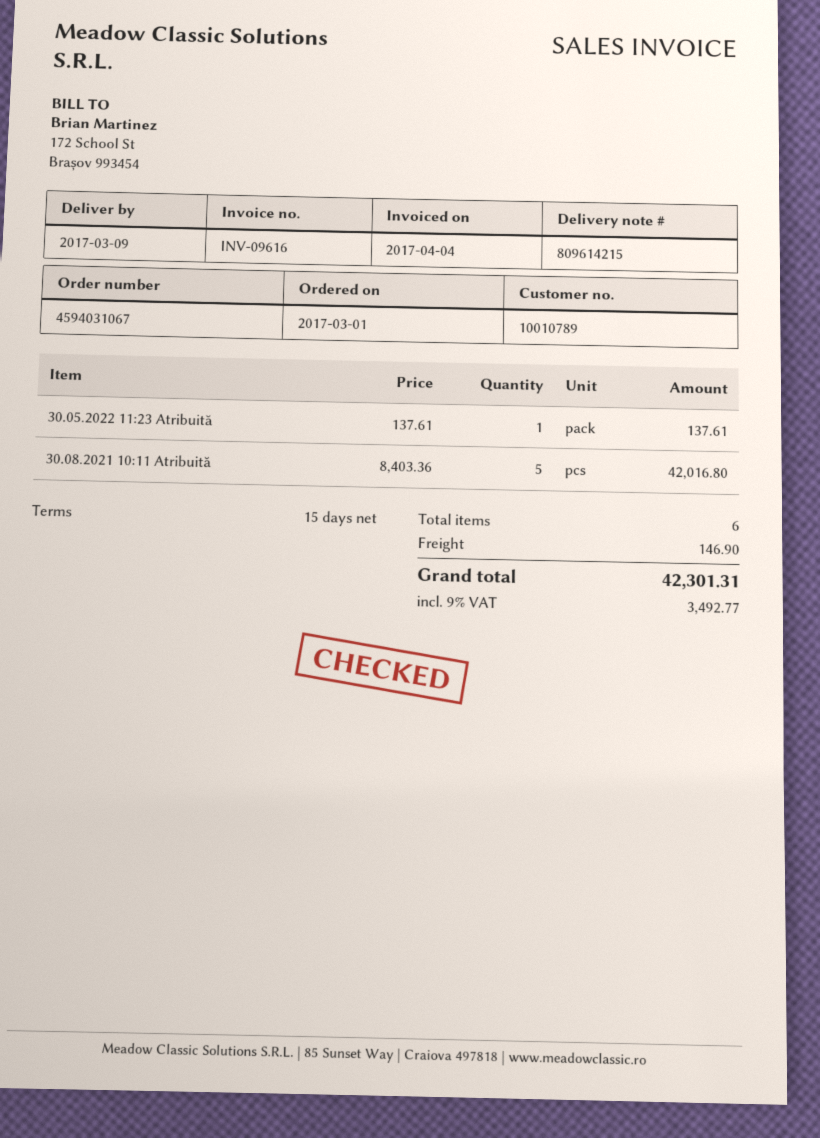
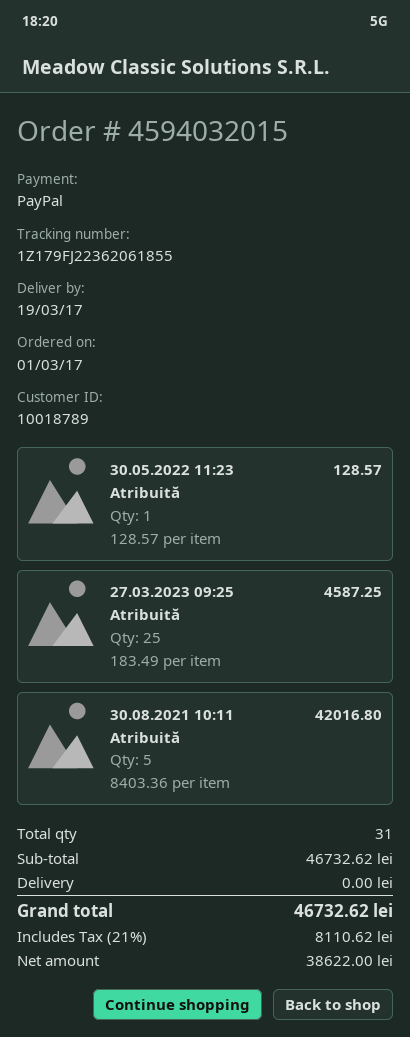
order number: 4594031067 -> 4594032015
delivery date: 2017-03-09 -> 2017-03-19
customer number: 10010789 -> 10018789
30.05.2022 11:23 Atribuită: 1 x 137.61 = 137.61 -> 1 x 128.57 = 128.57
27.03.2023 09:25 Atribuită: none -> 25 x 183.49 = 4587.25
total quantity: 6 -> 31
shipping: 146.90 -> 0.00
tax: 9% = 3492.77 -> 21% = 8110.62
total: 42301.31 -> 46732.62

